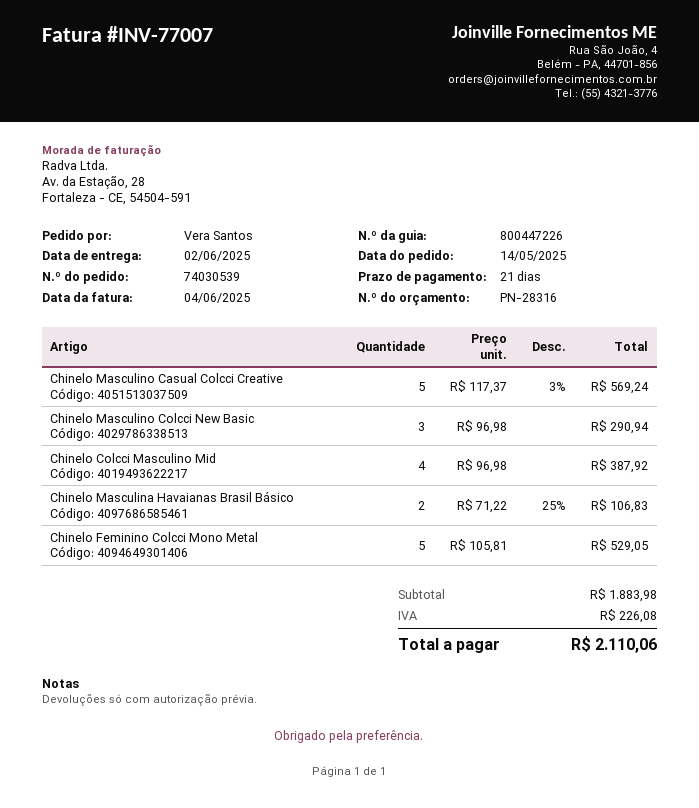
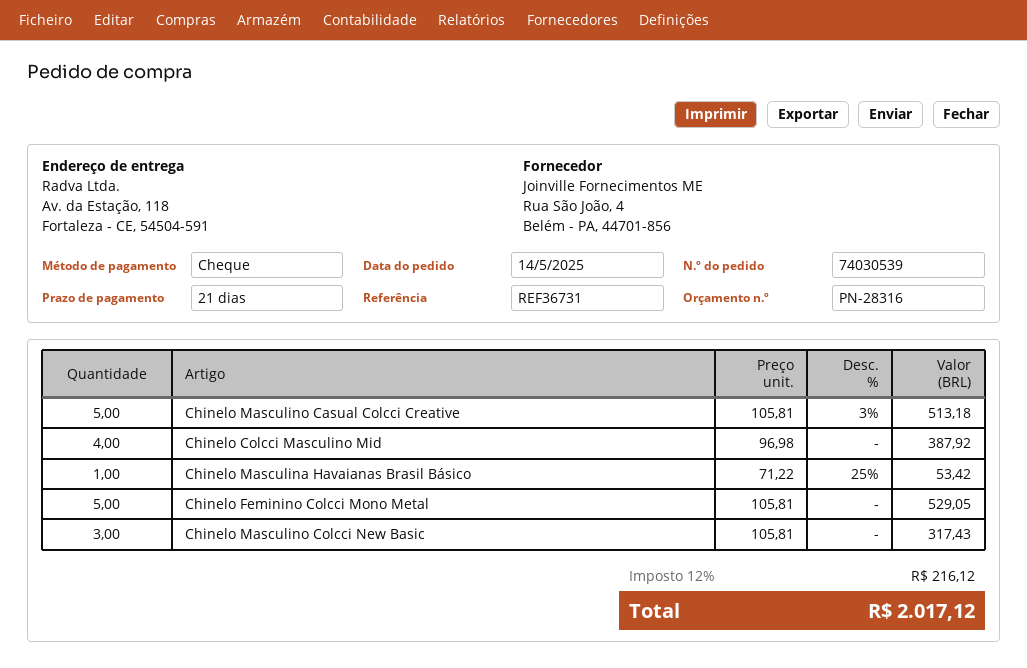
Chinelo Masculino Casual Colcci Creative: 5 x 117.37 - 3% = 569.24 -> 5 x 105.81 - 3% = 513.18
Chinelo Masculino Colcci New Basic: 3 x 96.98 = 290.94 -> 3 x 105.81 = 317.43
Chinelo Masculina Havaianas Brasil Básico: 2 x 71.22 - 25% = 106.83 -> 1 x 71.22 - 25% = 53.42
tax: 226.08 -> 216.12
total: 2110.06 -> 2017.12

